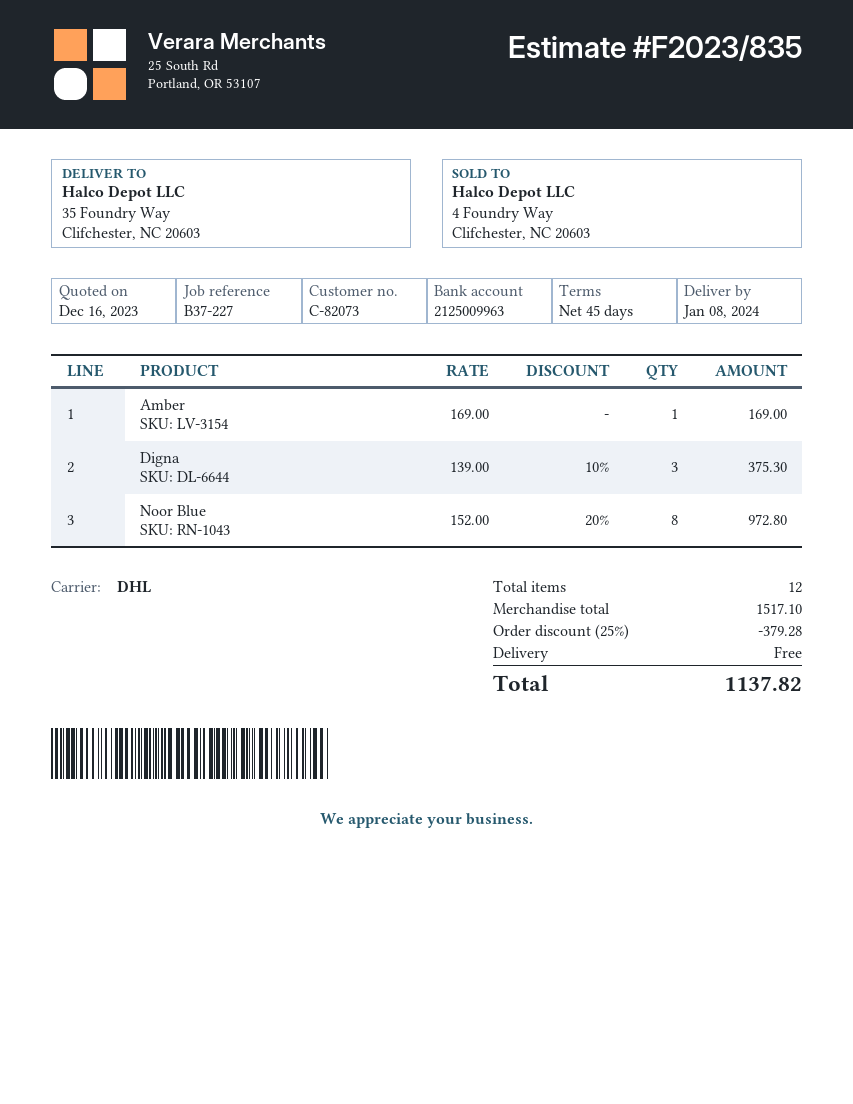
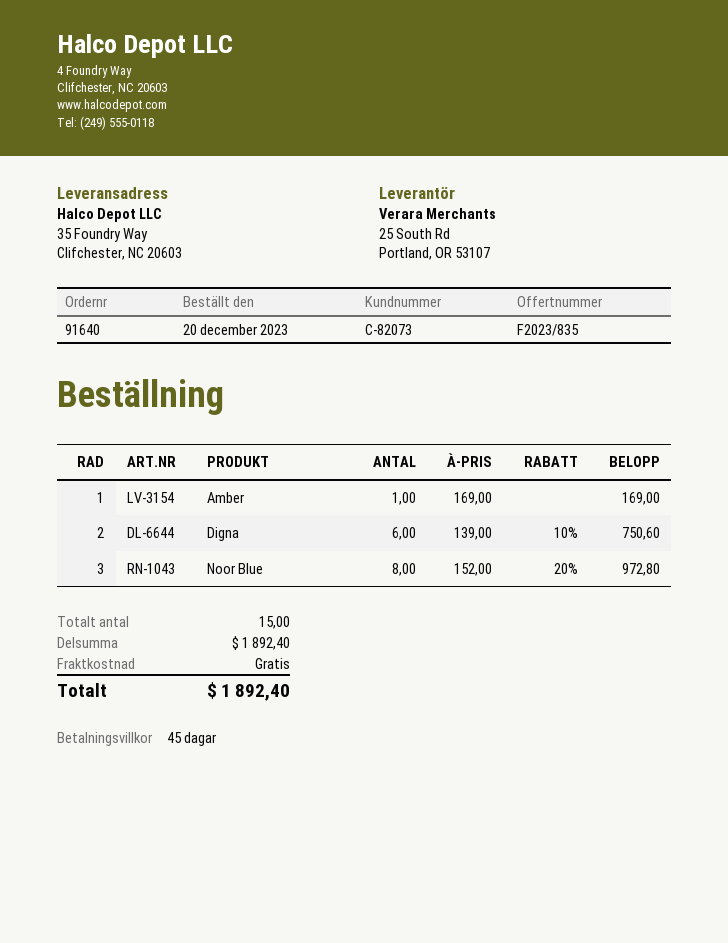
Digna: 3 x 139.00 - 10% = 375.30 -> 6 x 139.00 - 10% = 750.60
total quantity: 12 -> 15
subtotal: 1517.10 -> 1892.40
discount: 25% = 379.28 -> none
total: 1137.82 -> 1892.40

